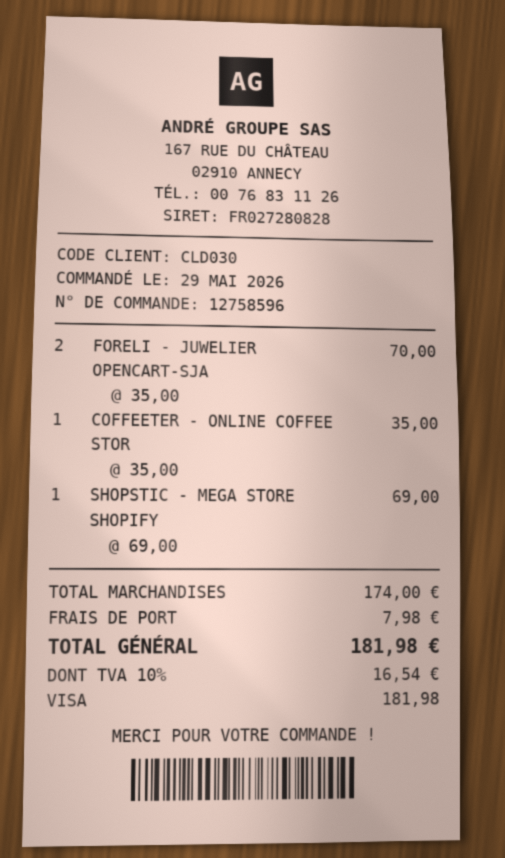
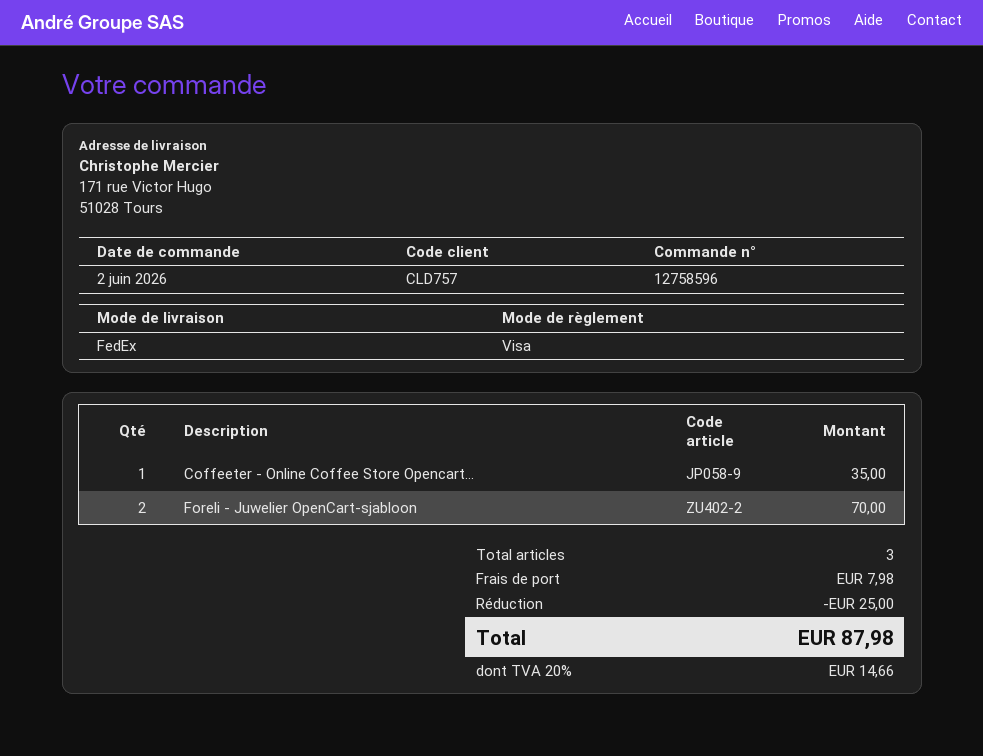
order date: 2026-05-29 -> 2026-06-02
customer number: CLD030 -> CLD757
SHOPSTIC - MEGA STORE SHOPIFY: 1 for 69.00 -> none
discount: none -> 25.00
tax: 10% = 16.54 -> 20% = 14.66
total: 181.98 -> 87.98

